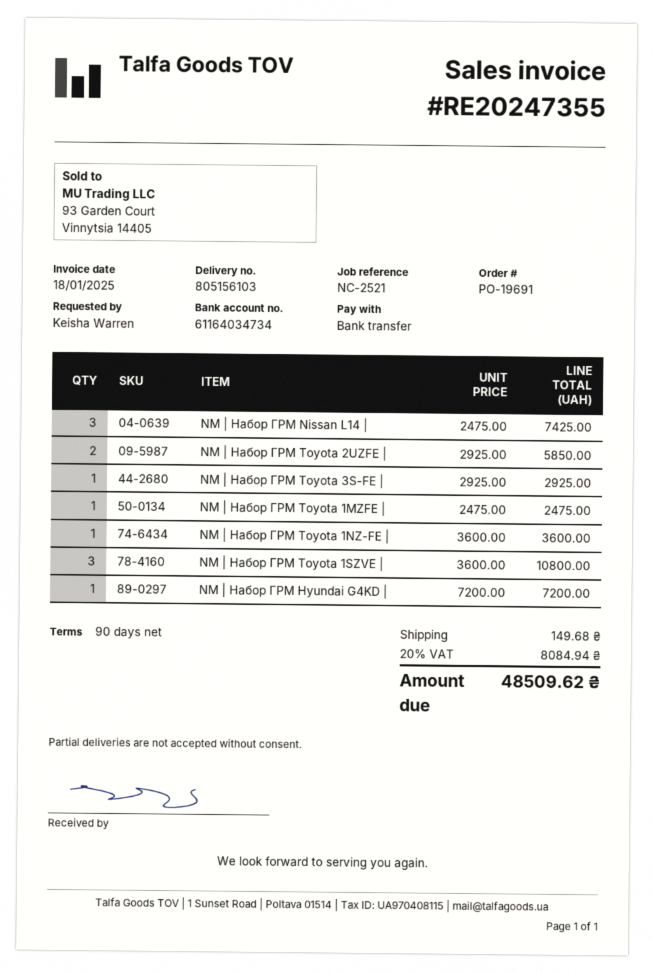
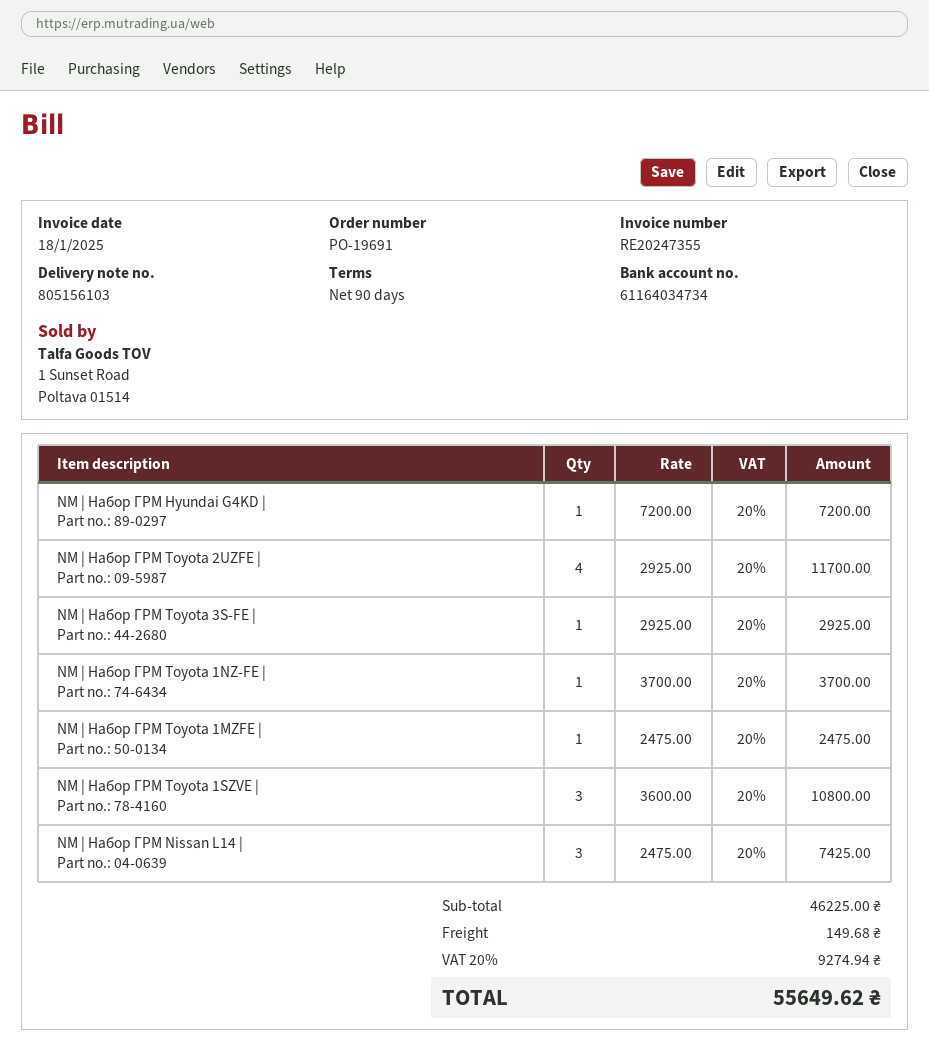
NM | Набор ГРМ Toyota 2UZFE |: 2 x 2925.00 = 5850.00 -> 4 x 2925.00 = 11700.00
NM | Набор ГРМ Toyota 1NZ-FE |: 1 x 3600.00 = 3600.00 -> 1 x 3700.00 = 3700.00
tax: 20% = 8084.94 -> 20% = 9274.94
total: 48509.62 -> 55649.62

